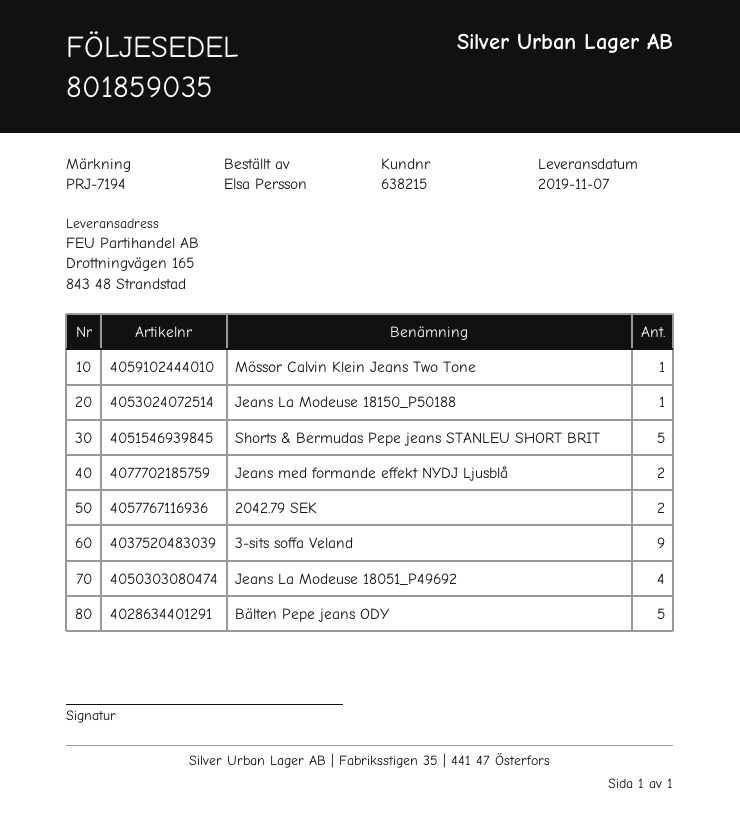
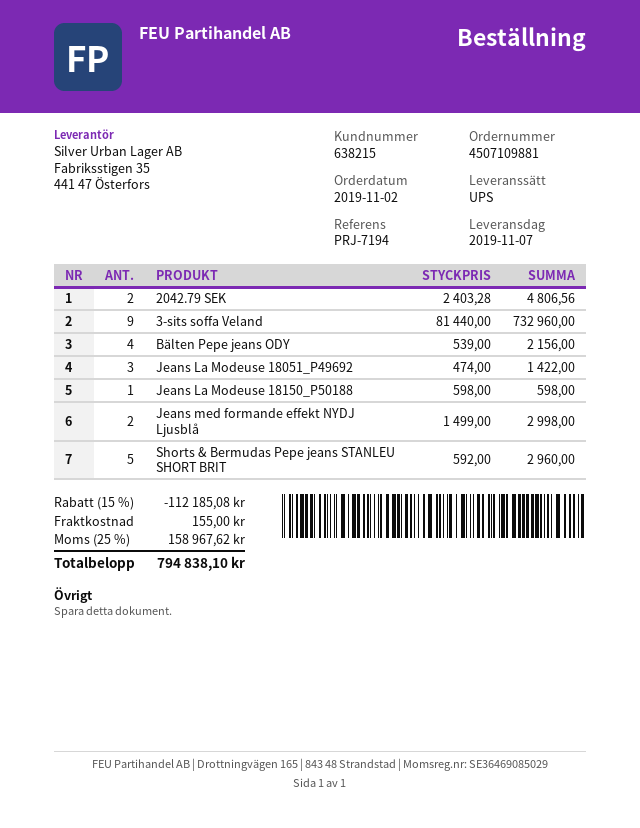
Mössor Calvin Klein Jeans Two Tone: 1 -> none
Jeans La Modeuse 18051_P49692: 4 -> 3
Bälten Pepe jeans ODY: 5 -> 4

